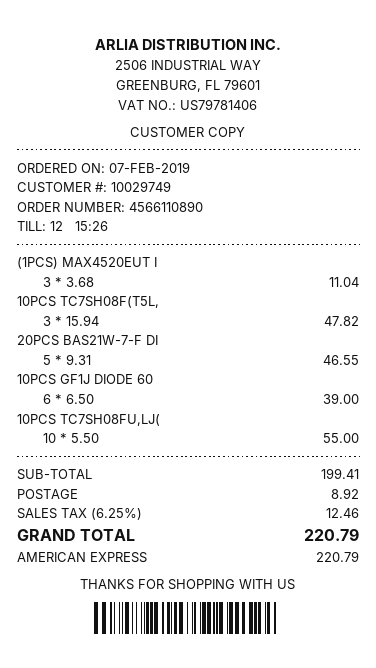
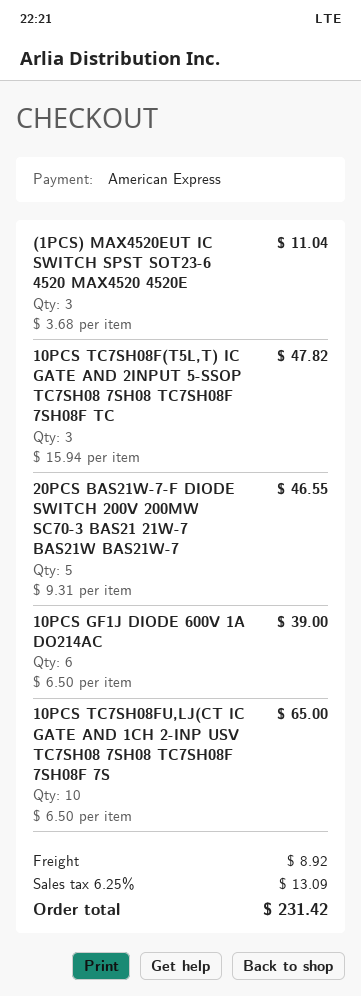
10PCS TC7SH08FU,LJ(: 10 x 5.50 = 55.00 -> 10 x 6.50 = 65.00
tax: 6.25% = 12.46 -> 6.25% = 13.09
total: 220.79 -> 231.42

